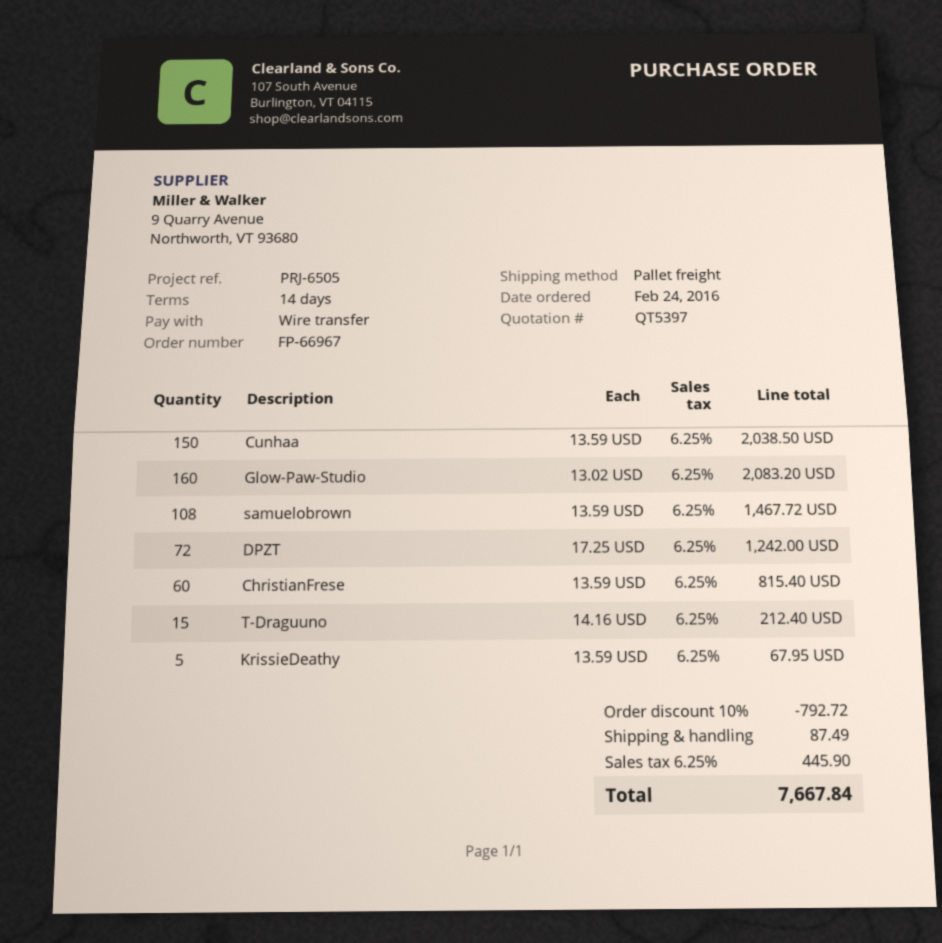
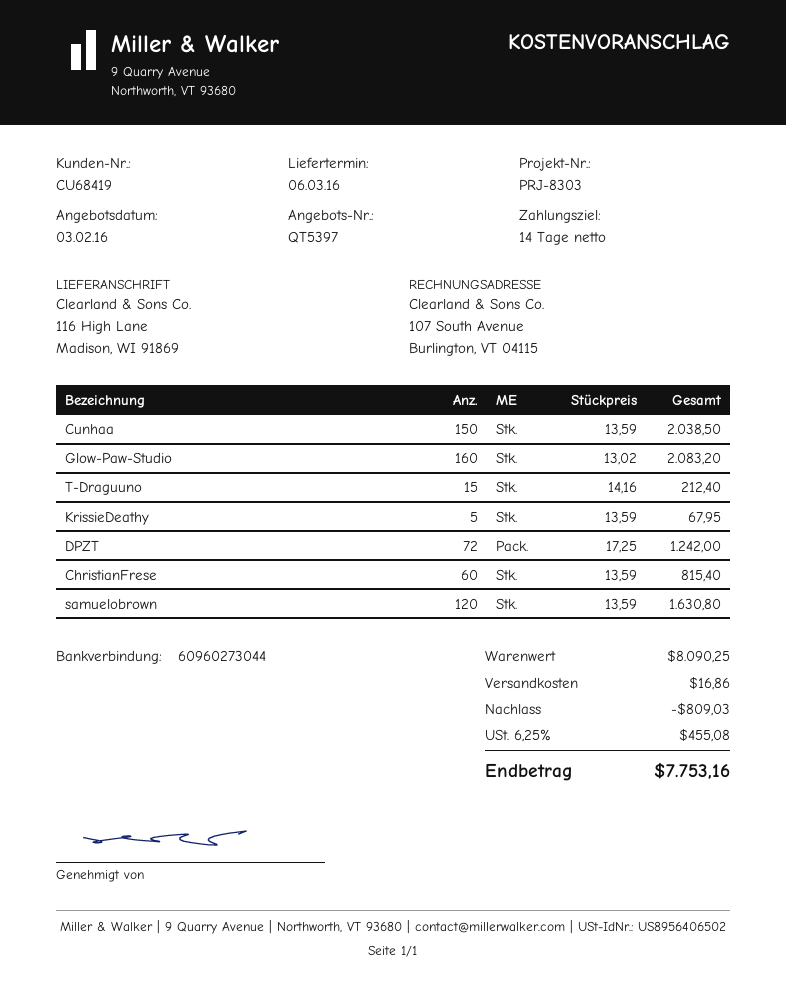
reference: PRJ-6505 -> PRJ-8303
samuelobrown: 108 x 13.59 = 1467.72 -> 120 x 13.59 = 1630.80
discount: 792.72 -> 809.03
shipping: 87.49 -> 16.86
tax: 6.25% = 445.90 -> 6.25% = 455.08
total: 7667.84 -> 7753.16

